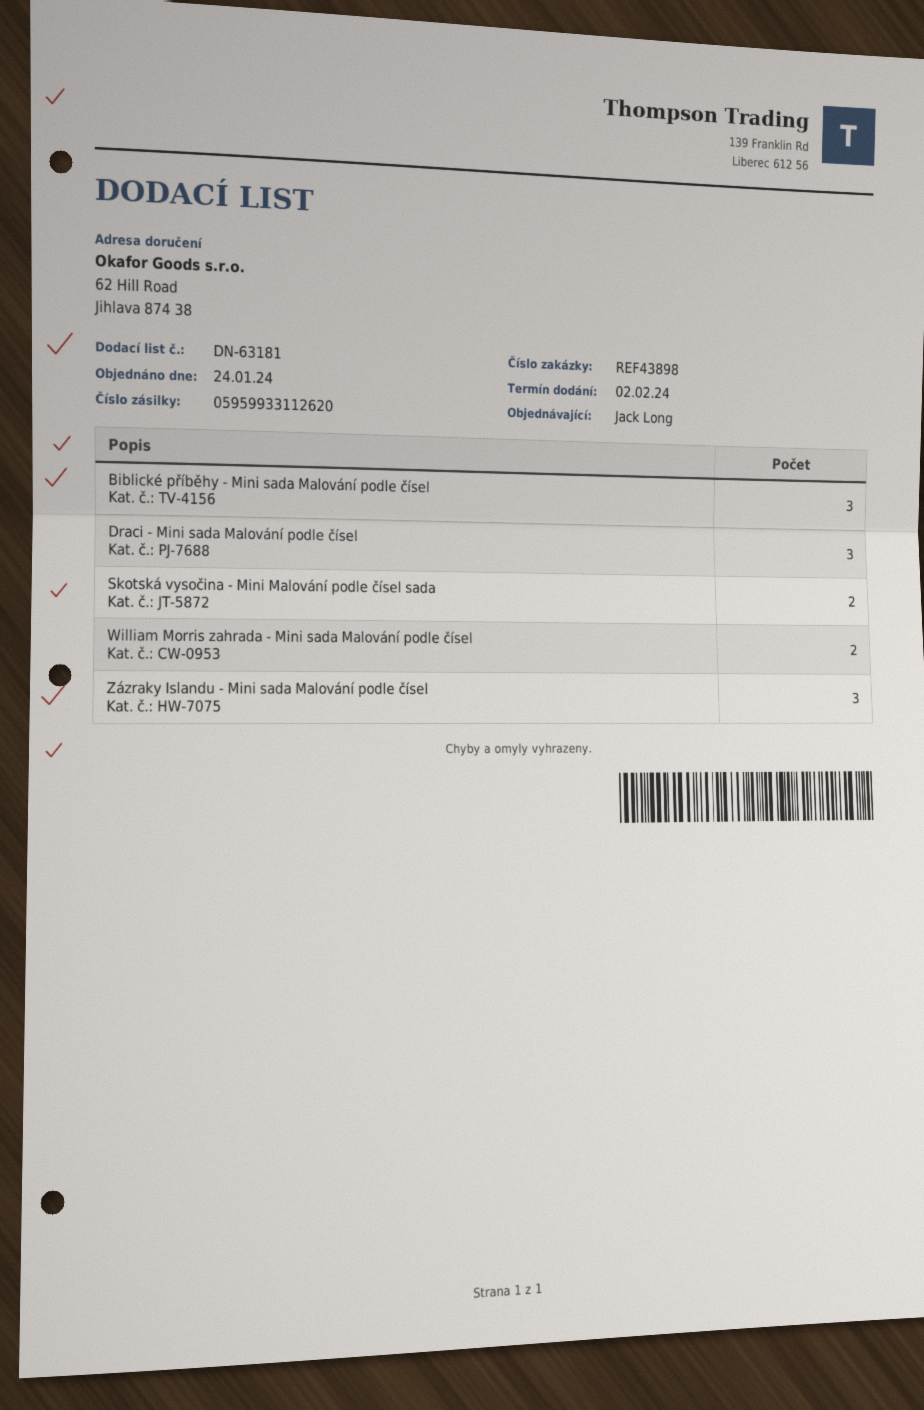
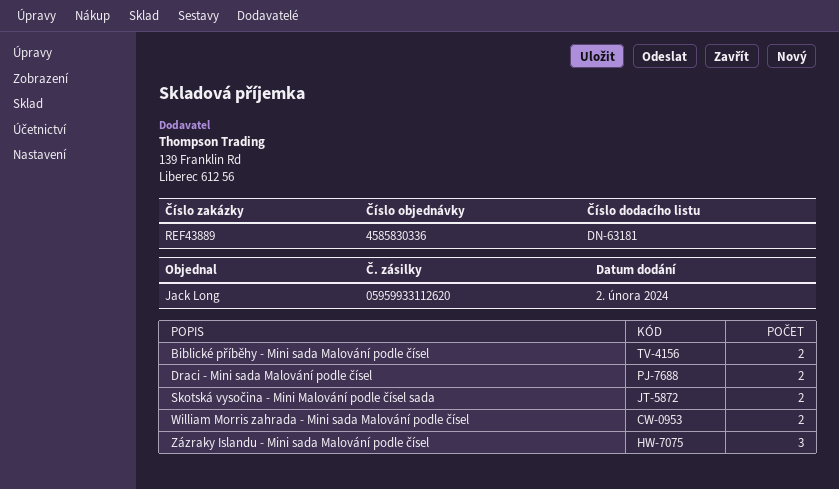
reference: REF43898 -> REF43889
Biblické příběhy - Mini sada Malování podle čísel: 3 -> 2
Draci - Mini sada Malování podle čísel: 3 -> 2

